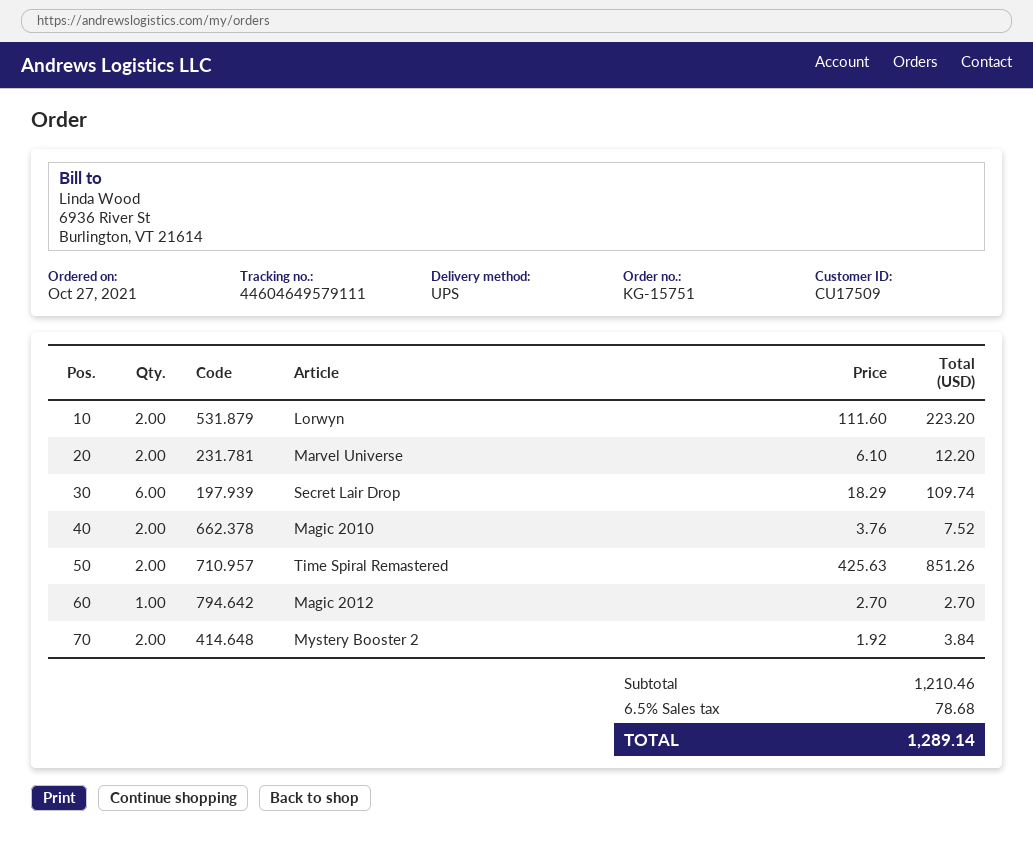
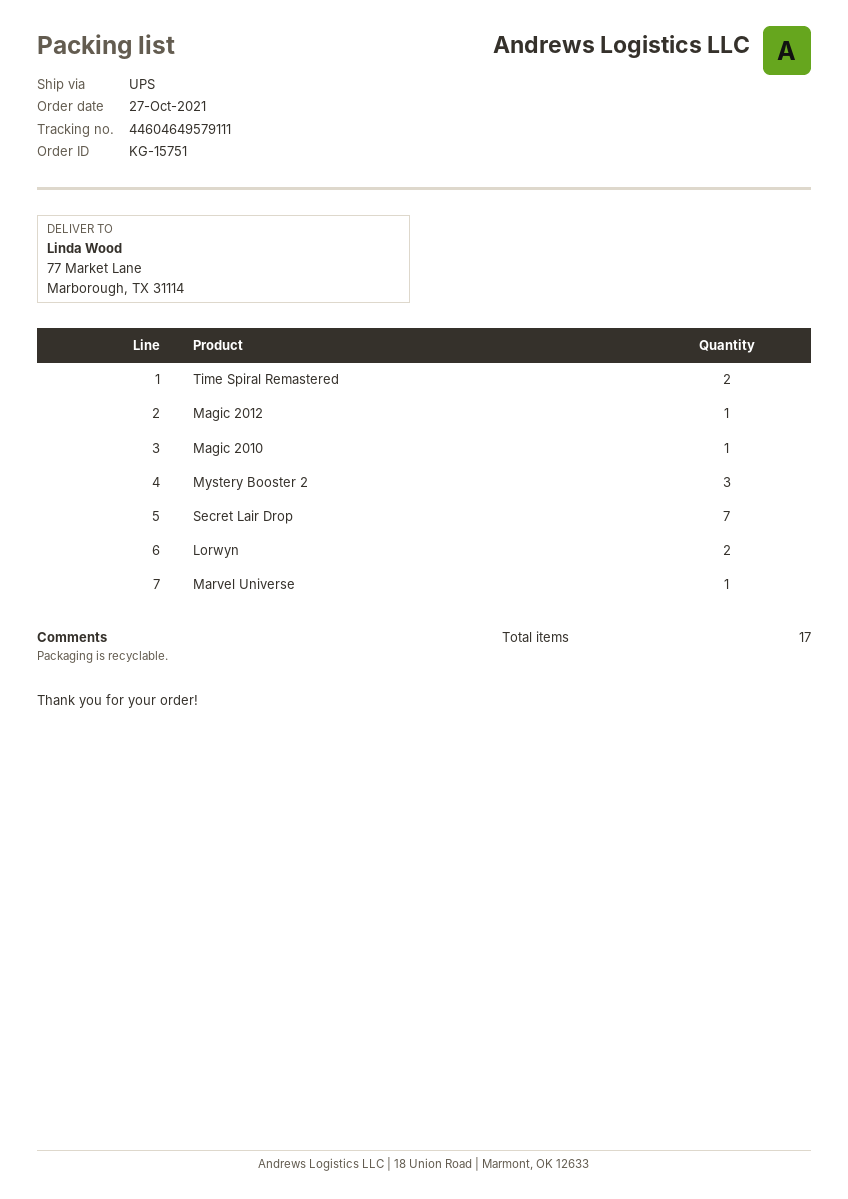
Marvel Universe: 2 -> 1
Secret Lair Drop: 6 -> 7
Magic 2010: 2 -> 1
Mystery Booster 2: 2 -> 3

